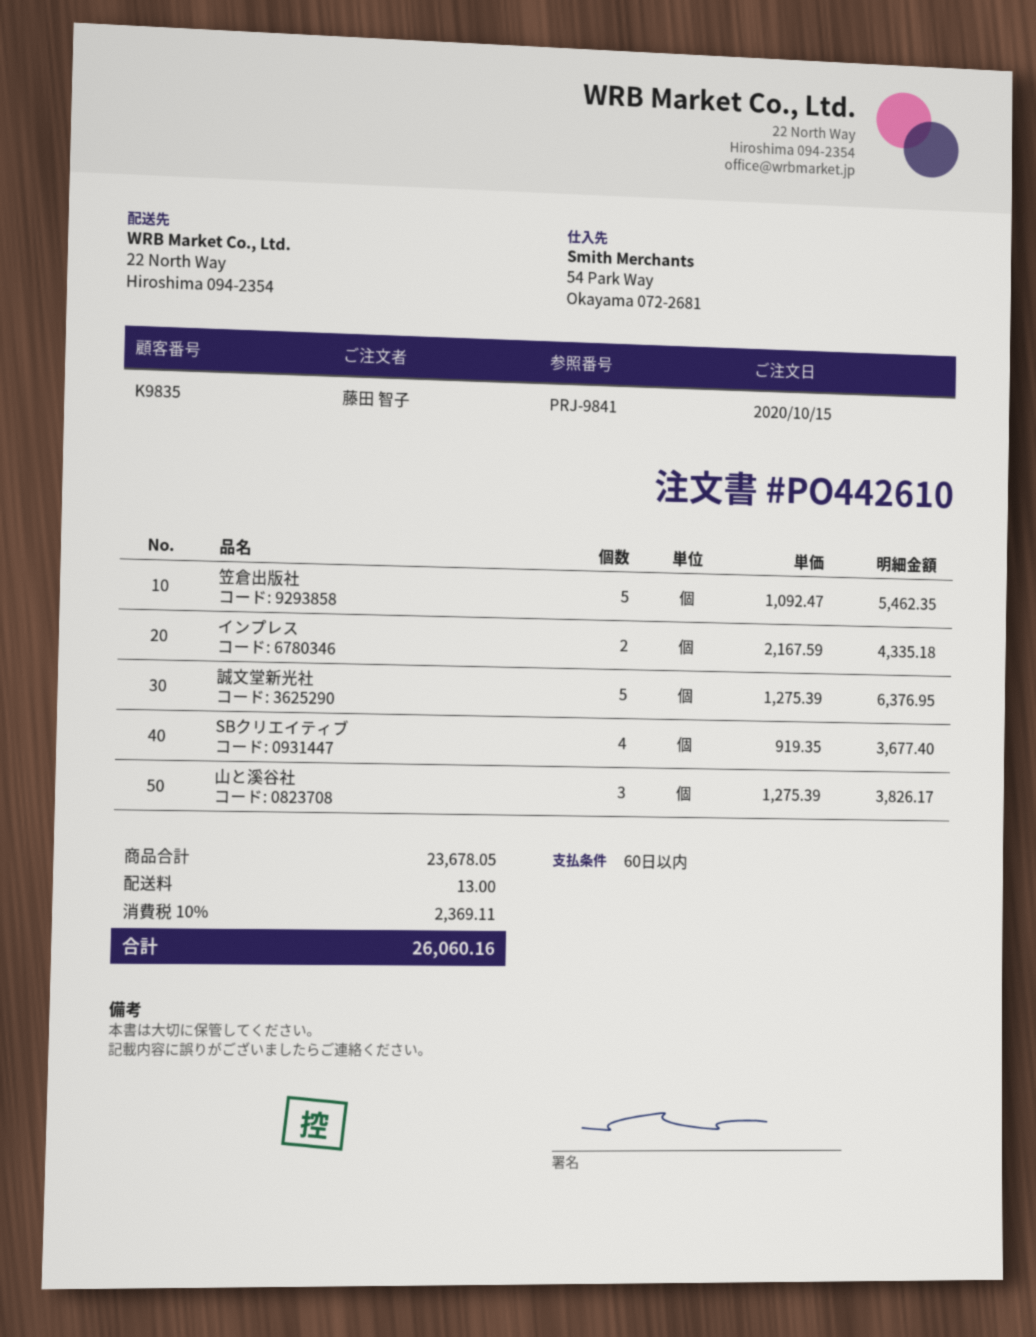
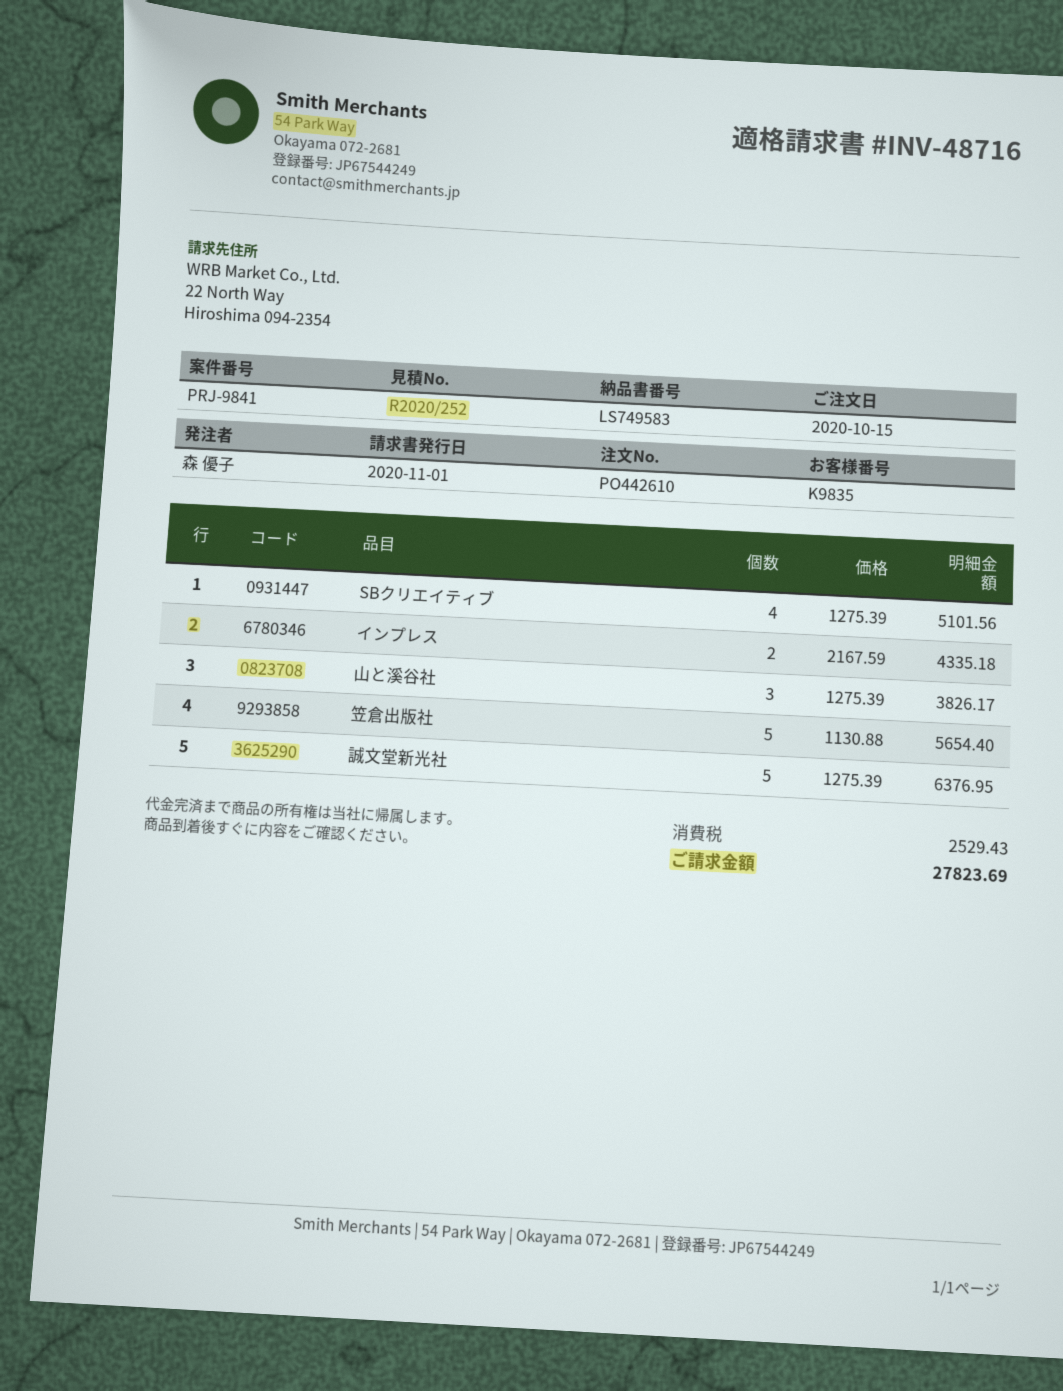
ordered by: 藤田 智子 -> 森 優子
笠倉出版社: 5 x 1092.47 = 5462.35 -> 5 x 1130.88 = 5654.40
SBクリエイティブ: 4 x 919.35 = 3677.40 -> 4 x 1275.39 = 5101.56
shipping: 13.00 -> none
tax: 2369.11 -> 2529.43
total: 26060.16 -> 27823.69

